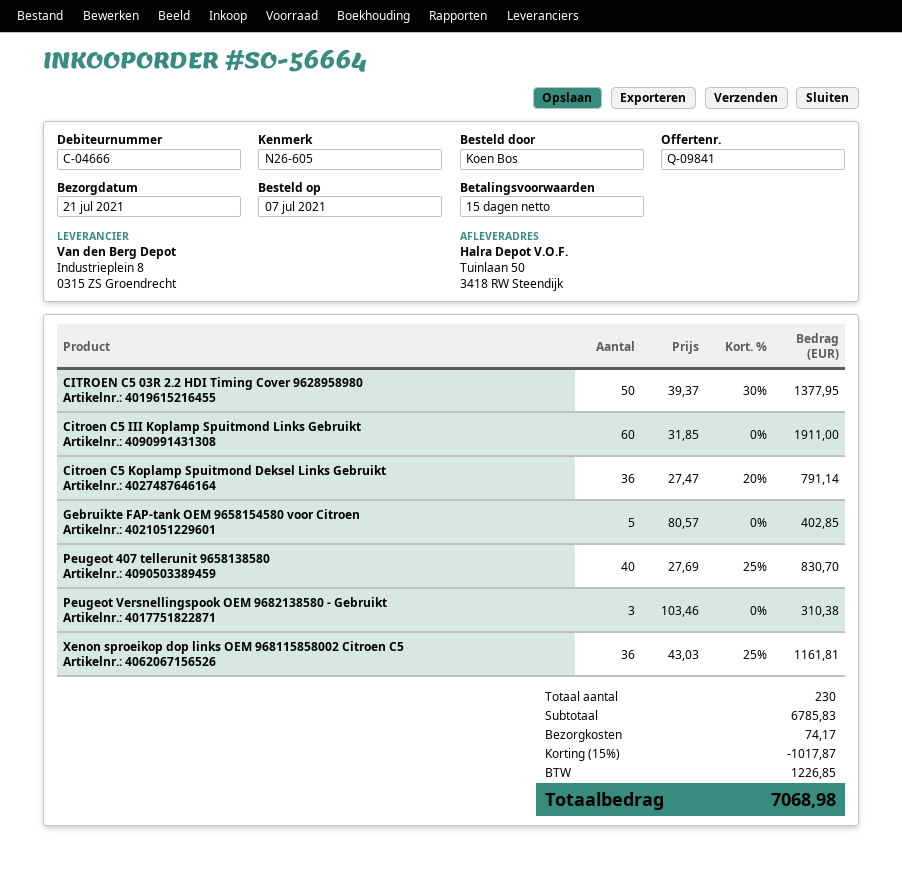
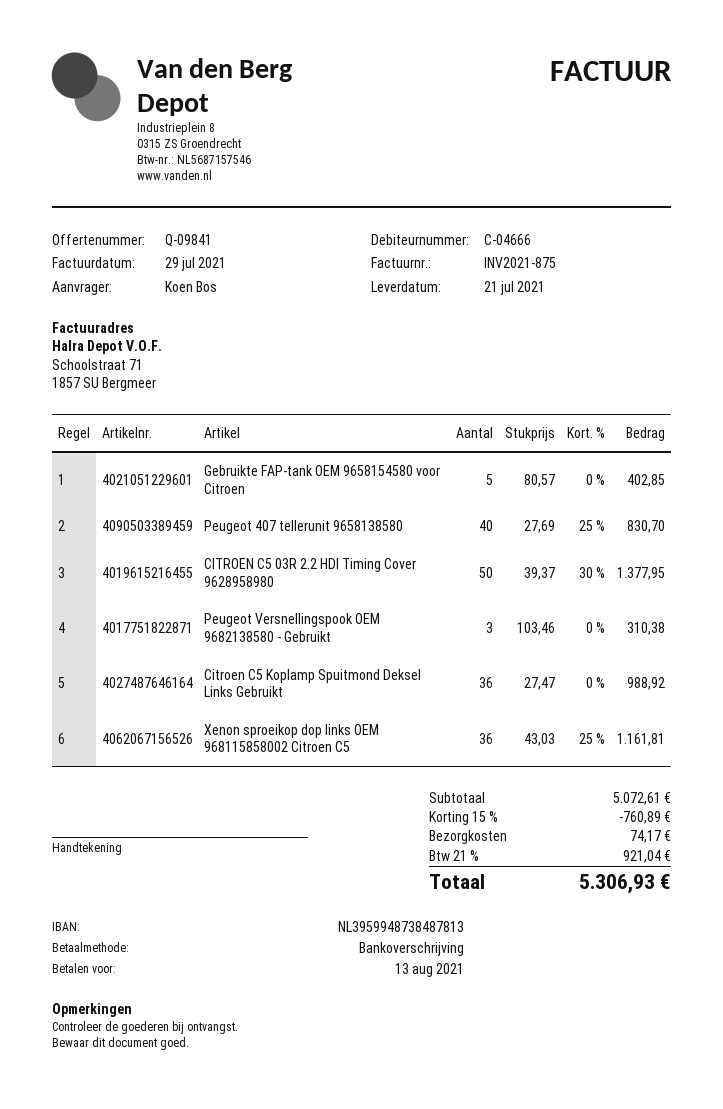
Citroen C5 III Koplamp Spuitmond Links Gebruikt: 60 x 31.85 = 1911.00 -> none
Citroen C5 Koplamp Spuitmond Deksel Links Gebruikt: 36 x 27.47 - 20% = 791.14 -> 36 x 27.47 = 988.92
subtotal: 6785.83 -> 5072.61
discount: 15% = 1017.87 -> 15% = 760.89
tax: 1226.85 -> 921.04
total: 7068.98 -> 5306.93

